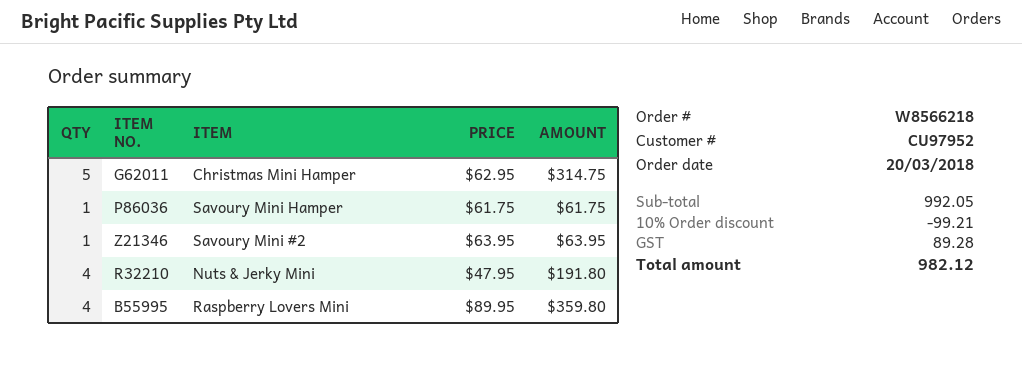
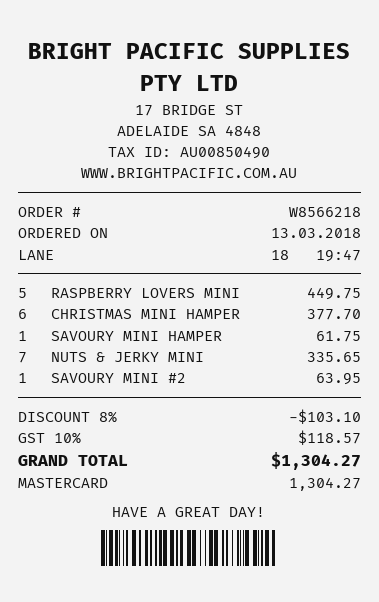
order date: 2018-03-20 -> 2018-03-13
Christmas Mini Hamper: 5 for 314.75 -> 6 for 377.70
Nuts & Jerky Mini: 4 for 191.80 -> 7 for 335.65
Raspberry Lovers Mini: 4 for 359.80 -> 5 for 449.75
discount: 10% = 99.21 -> 8% = 103.10
tax: 89.28 -> 118.57
total: 982.12 -> 1304.27

